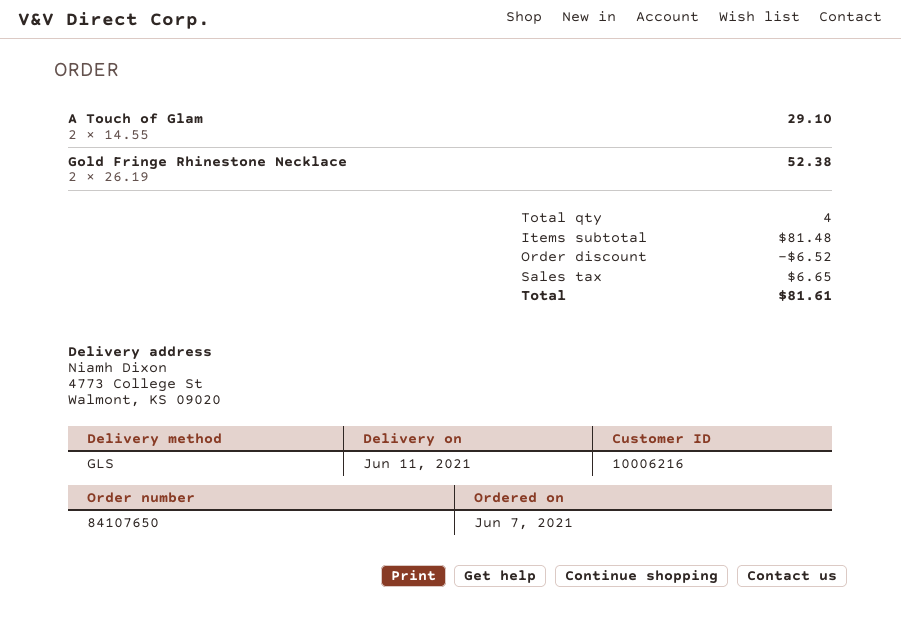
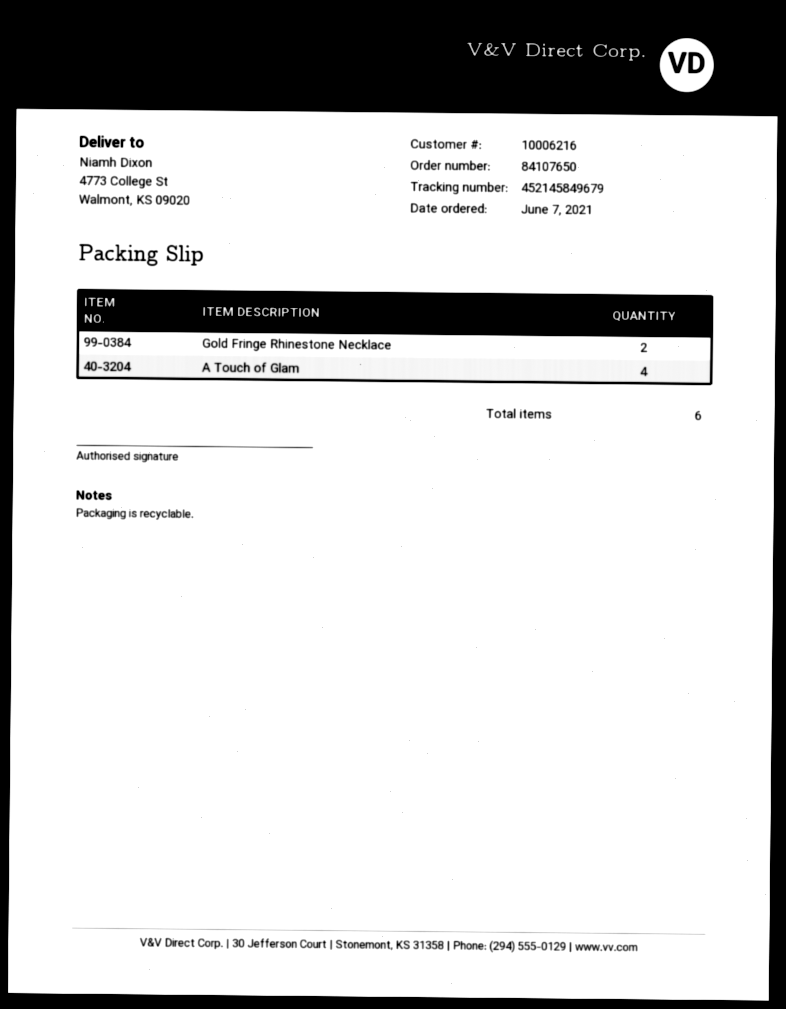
A Touch of Glam: 2 -> 4
total quantity: 4 -> 6

